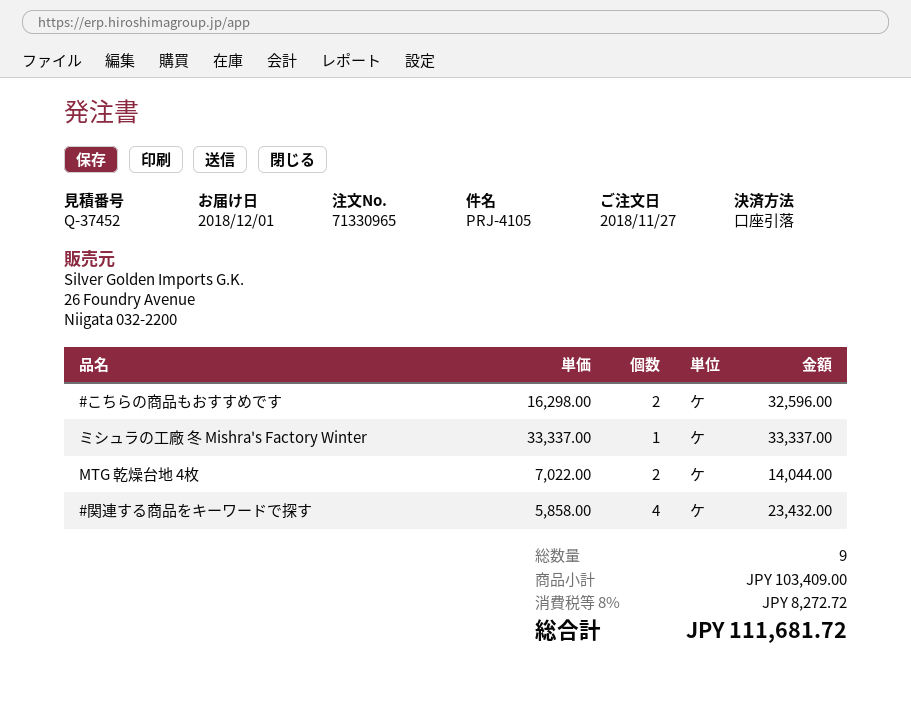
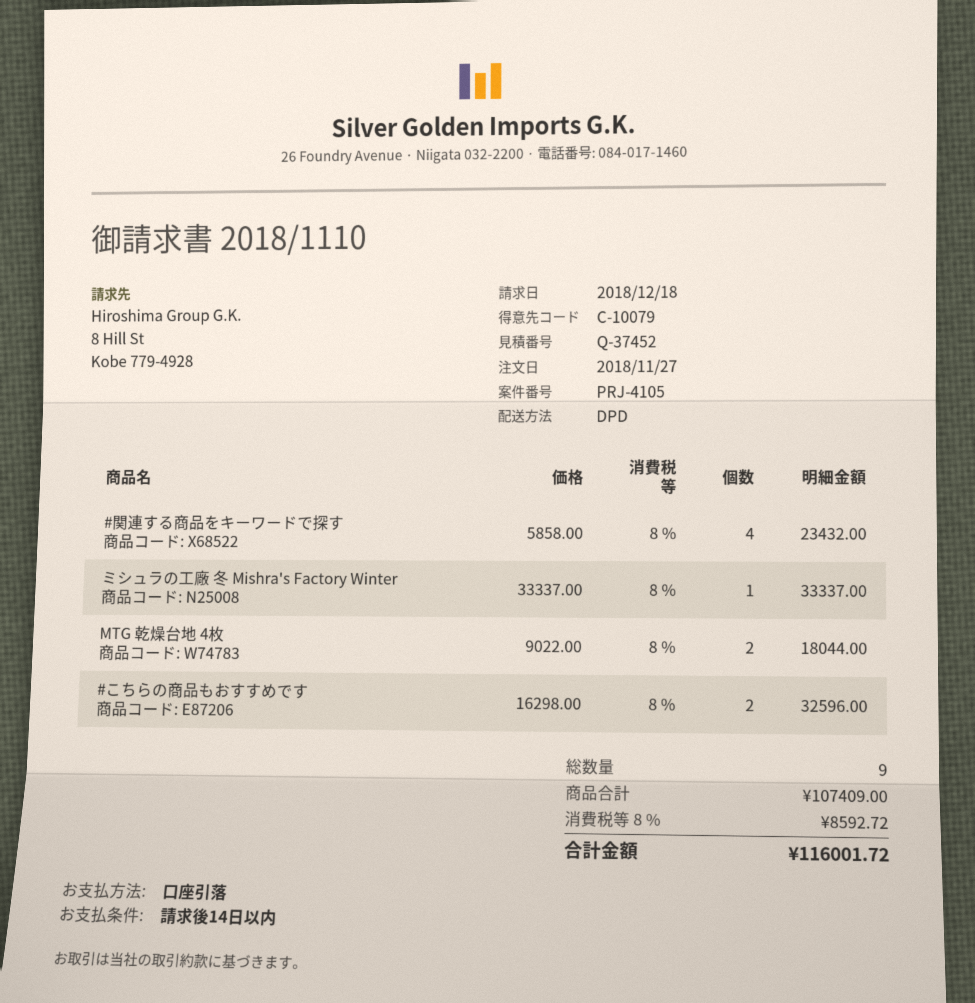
MTG 乾燥台地 4枚: 2 x 7022.00 = 14044.00 -> 2 x 9022.00 = 18044.00
subtotal: 103409.00 -> 107409.00
tax: 8% = 8272.72 -> 8% = 8592.72
total: 111681.72 -> 116001.72

